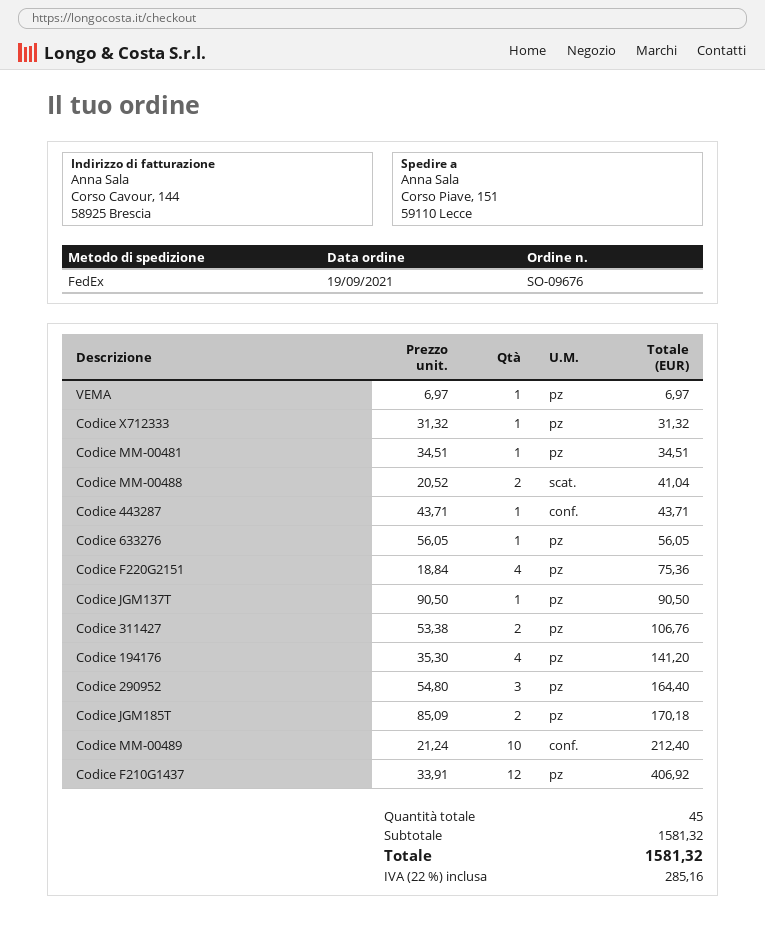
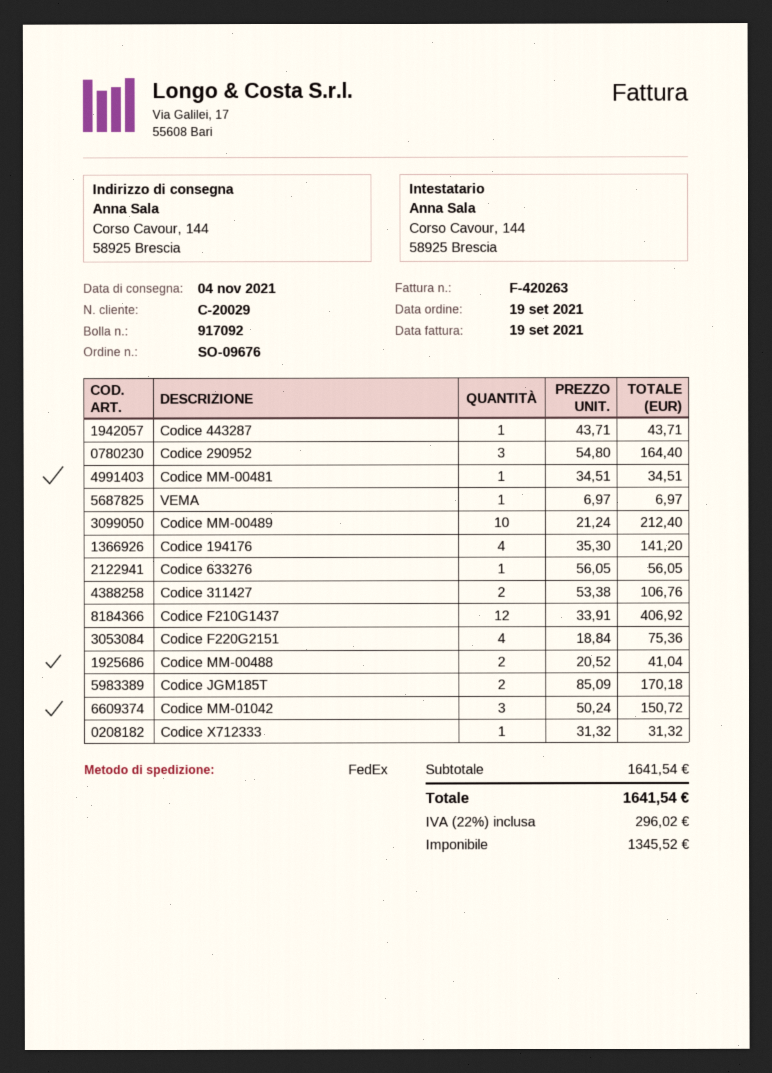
ship to: Corso Piave, 151, 59110 Lecce -> Corso Cavour, 144, 58925 Brescia
Codice JGM137T: 1 x 90.50 = 90.50 -> none
Codice MM-01042: none -> 3 x 50.24 = 150.72
subtotal: 1581.32 -> 1641.54
tax: 22% = 285.16 -> 22% = 296.02
total: 1581.32 -> 1641.54

